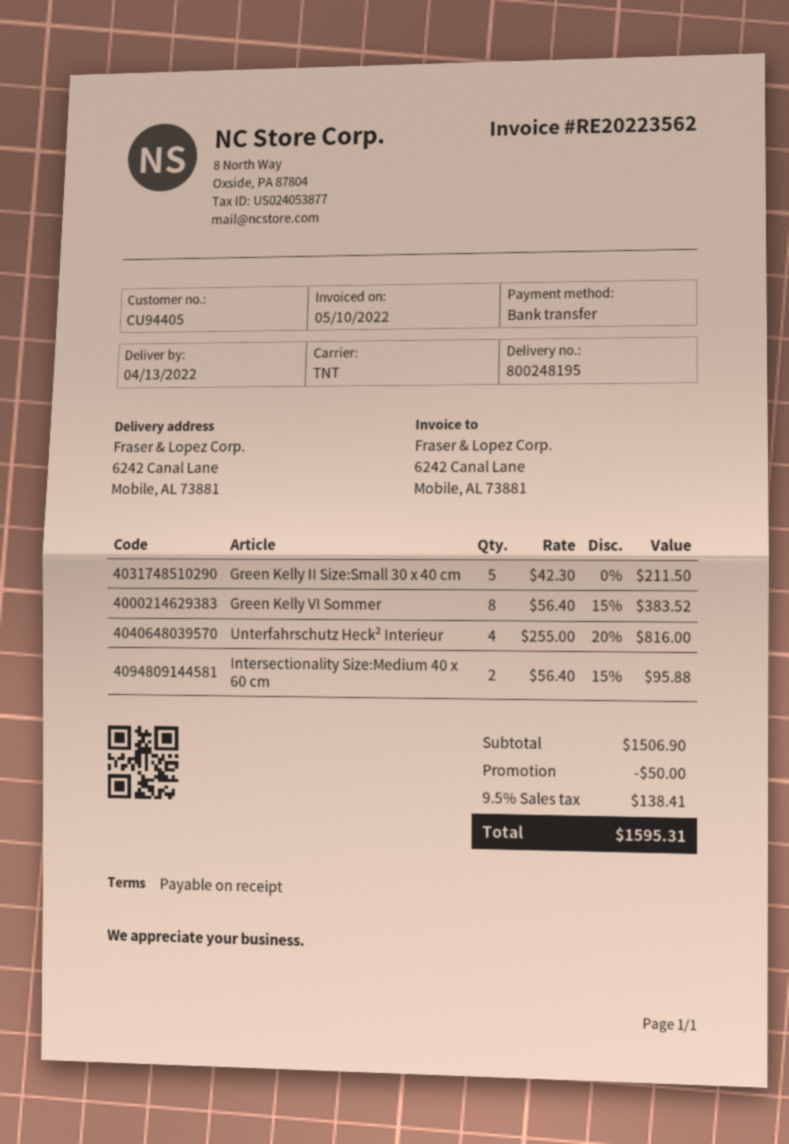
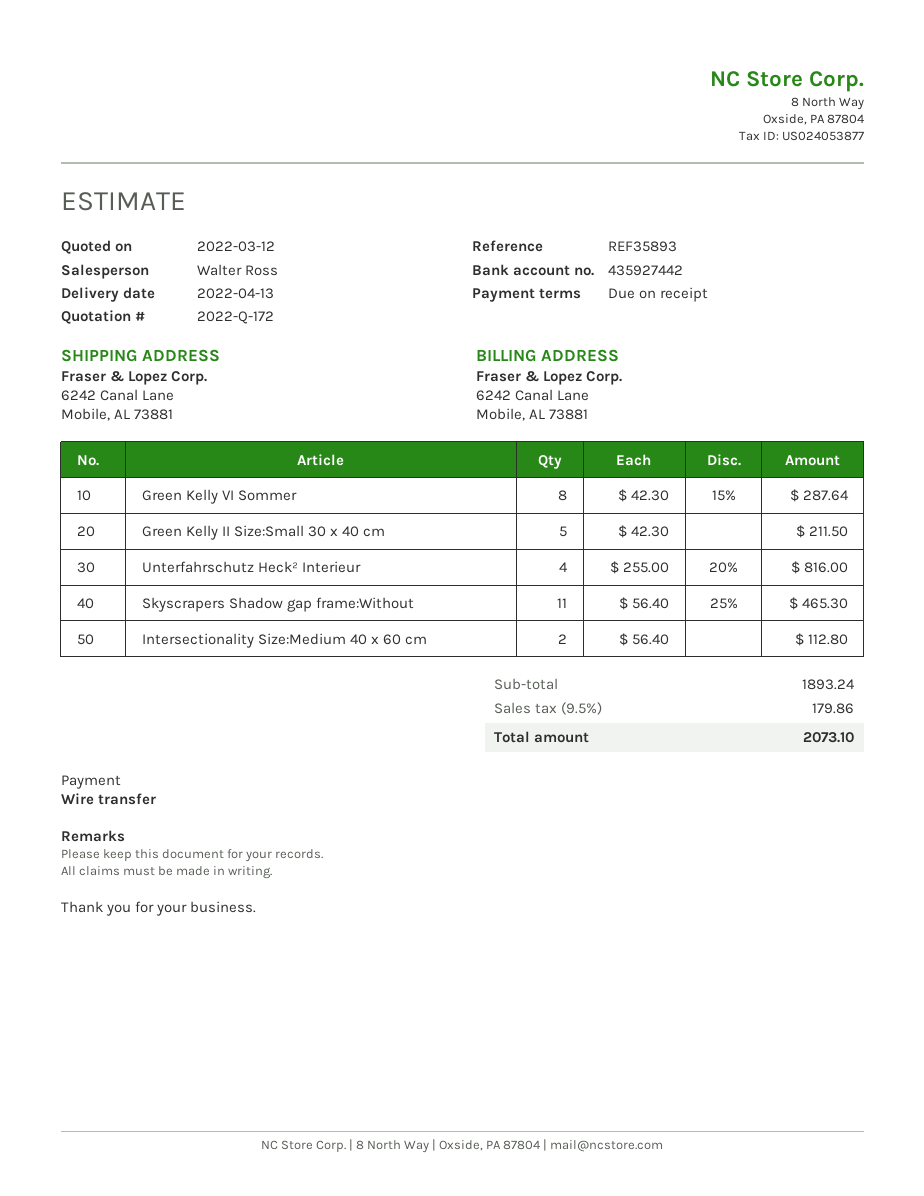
Green Kelly VI Sommer: 8 x 56.40 - 15% = 383.52 -> 8 x 42.30 - 15% = 287.64
Intersectionality Size:Medium 40 x 60 cm: 2 x 56.40 - 15% = 95.88 -> 2 x 56.40 = 112.80
Skyscrapers Shadow gap frame:Without: none -> 11 x 56.40 - 25% = 465.30
subtotal: 1506.90 -> 1893.24
discount: 50.00 -> none
tax: 9.5% = 138.41 -> 9.5% = 179.86
total: 1595.31 -> 2073.10

